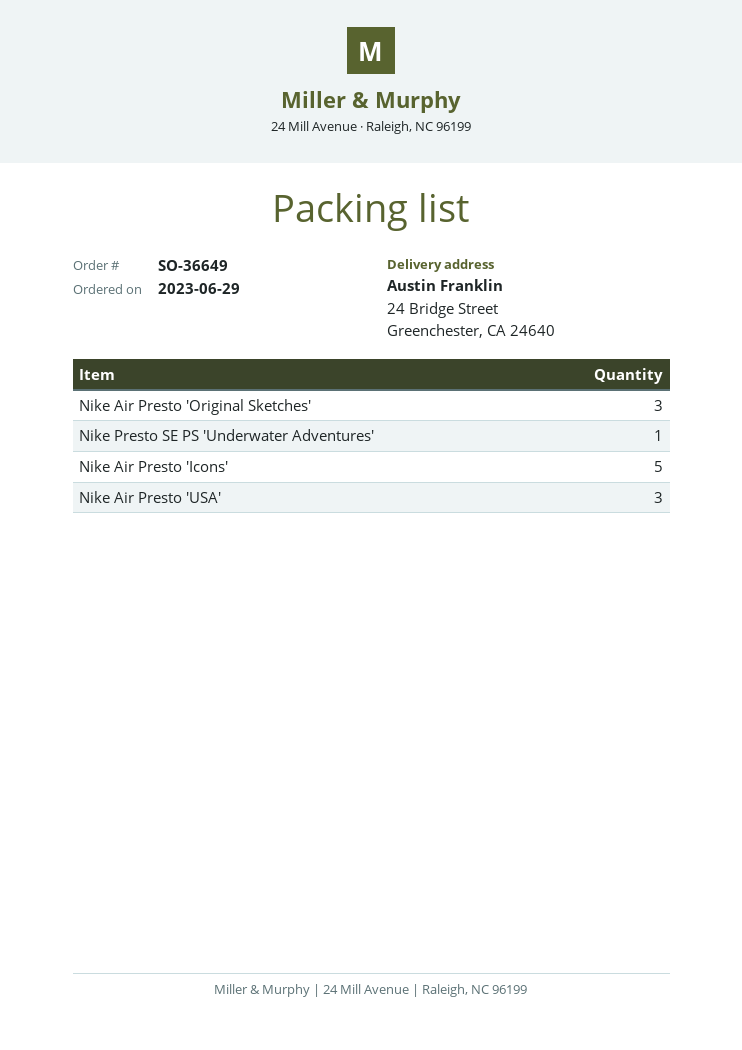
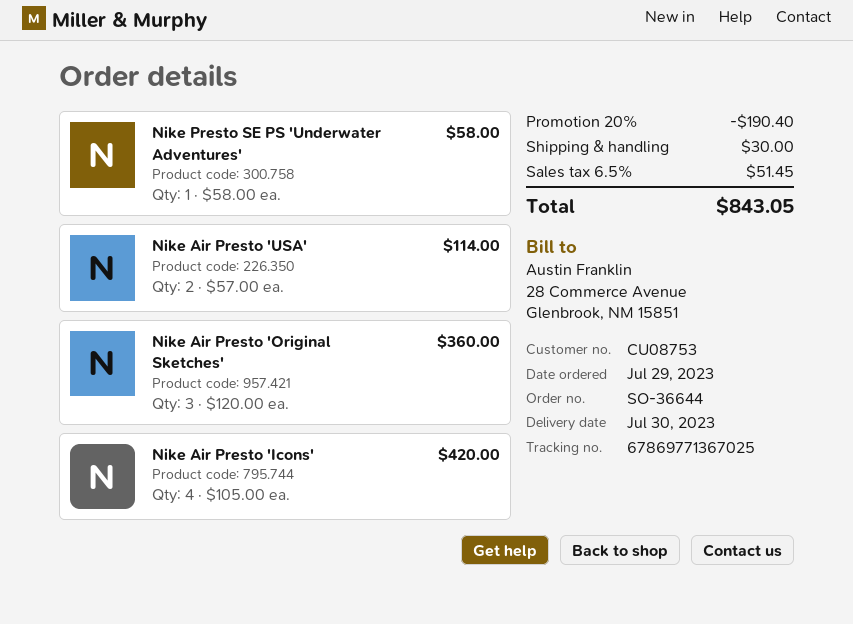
order number: SO-36649 -> SO-36644
order date: 2023-06-29 -> 2023-07-29
Nike Air Presto 'Icons': 5 -> 4
Nike Air Presto 'USA': 3 -> 2

